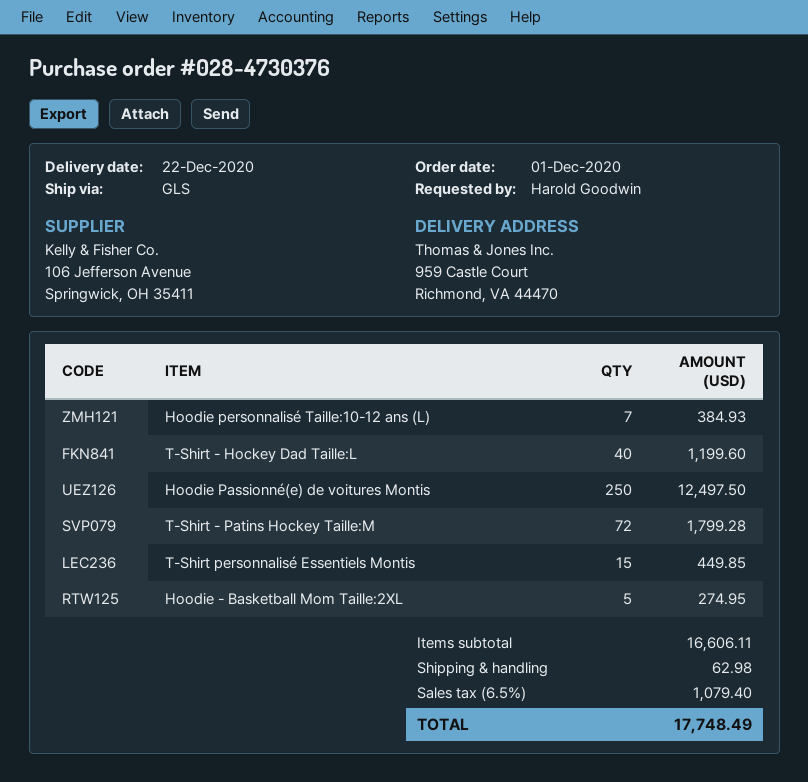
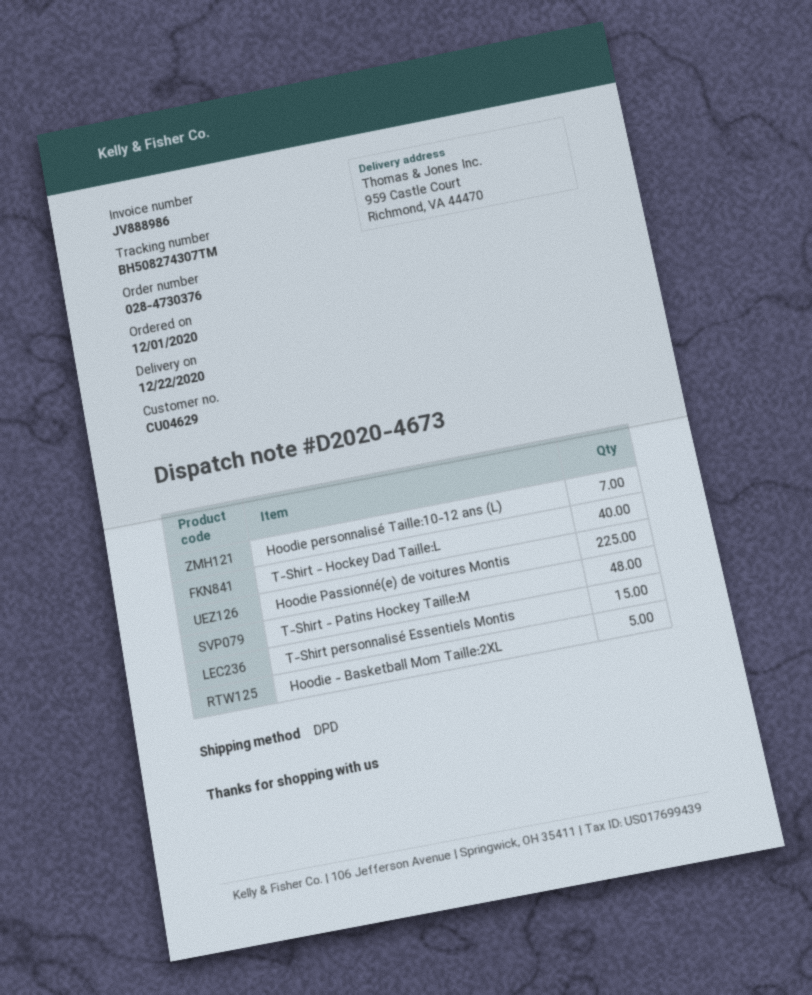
shipping method: GLS -> DPD
Hoodie Passionné(e) de voitures Montis: 250 -> 225
T-Shirt - Patins Hockey Taille:M: 72 -> 48

